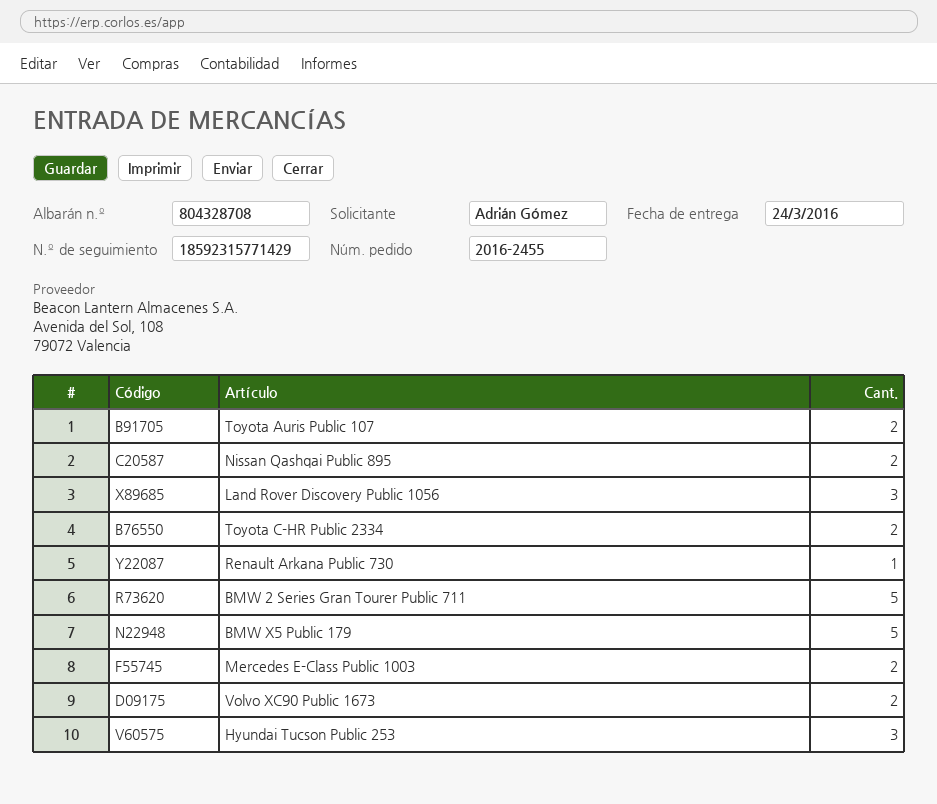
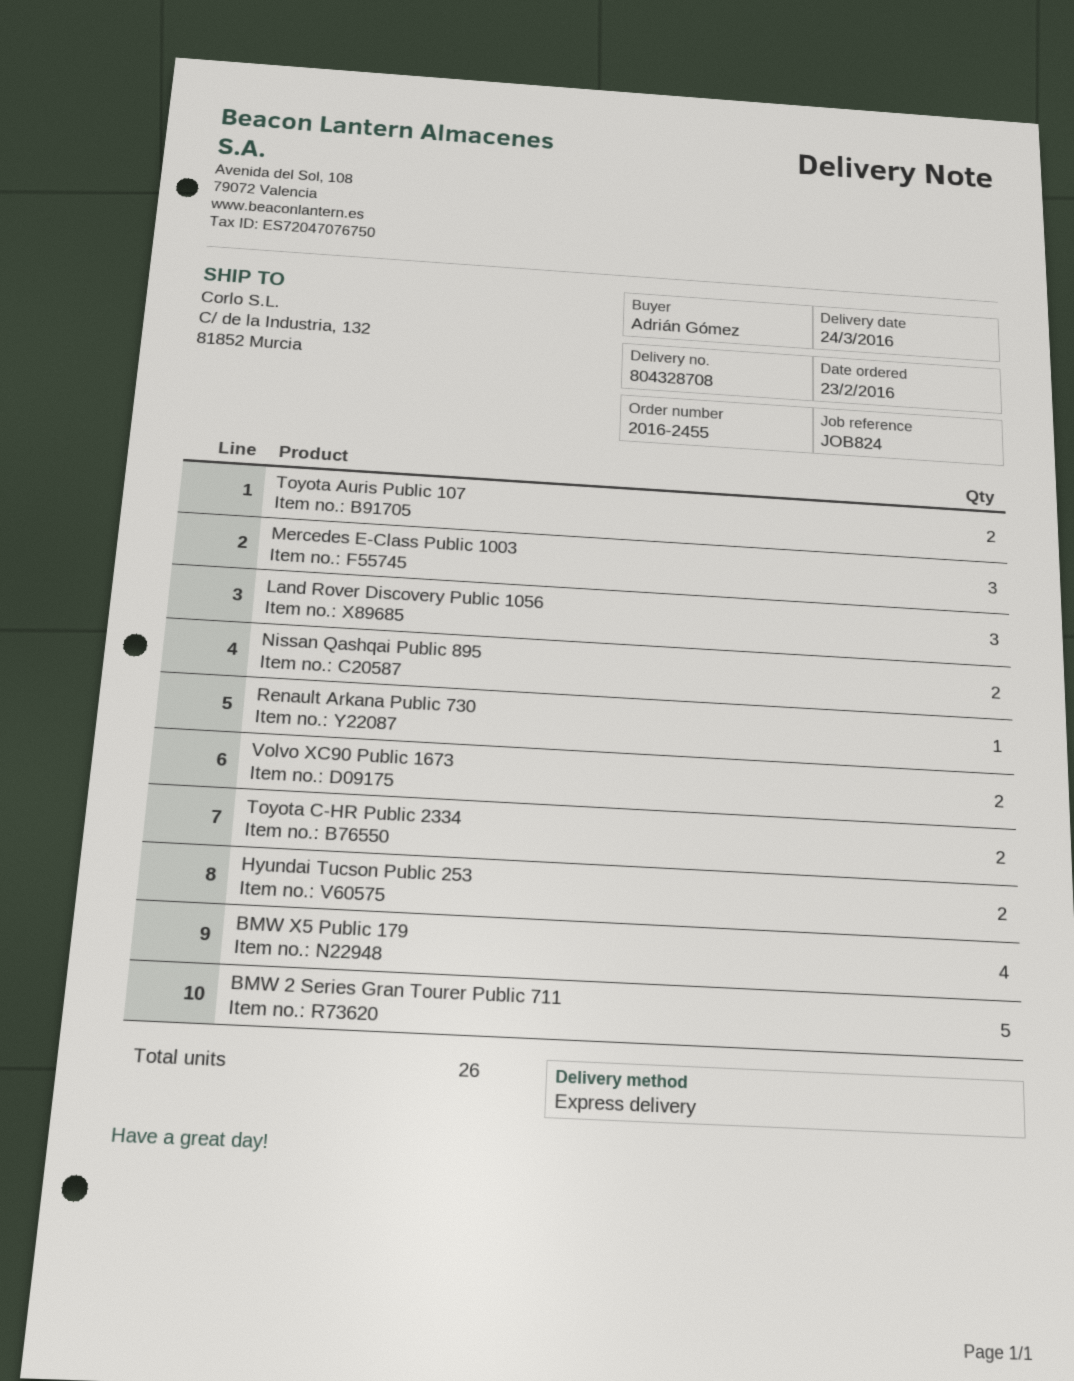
BMW X5 Public 179: 5 -> 4
Mercedes E-Class Public 1003: 2 -> 3
Hyundai Tucson Public 253: 3 -> 2

